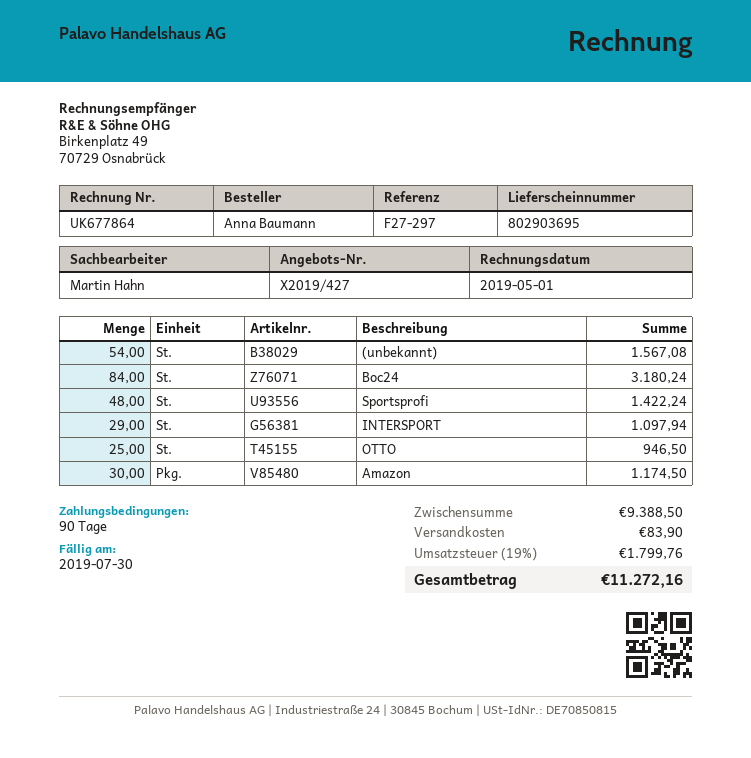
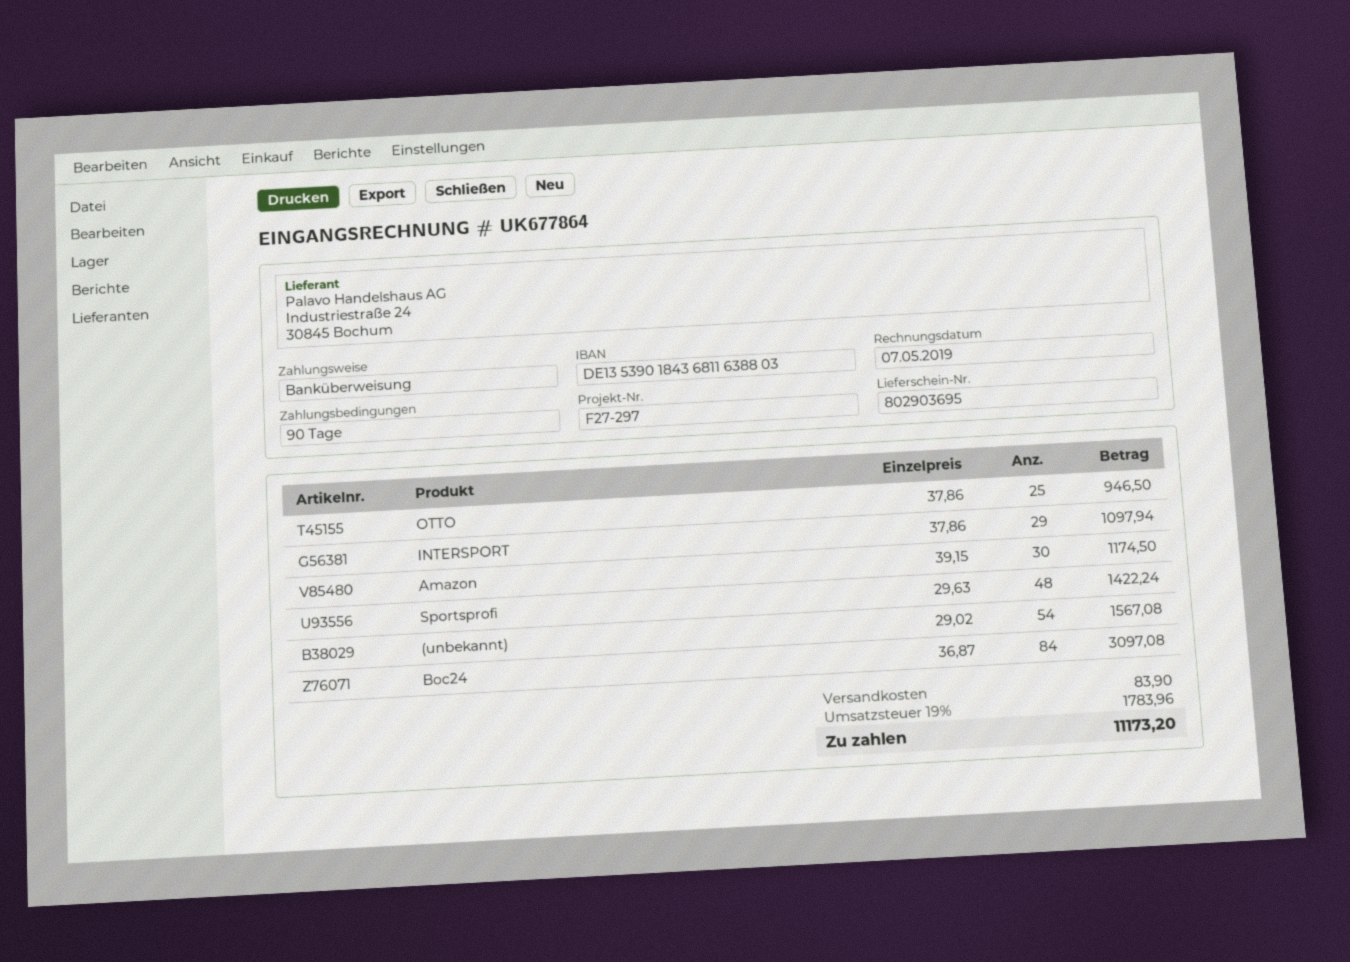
invoice date: 2019-05-01 -> 2019-05-07
Boc24: 84 for 3180.24 -> 84 for 3097.08
tax: 19% = 1799.76 -> 19% = 1783.96
total: 11272.16 -> 11173.20

